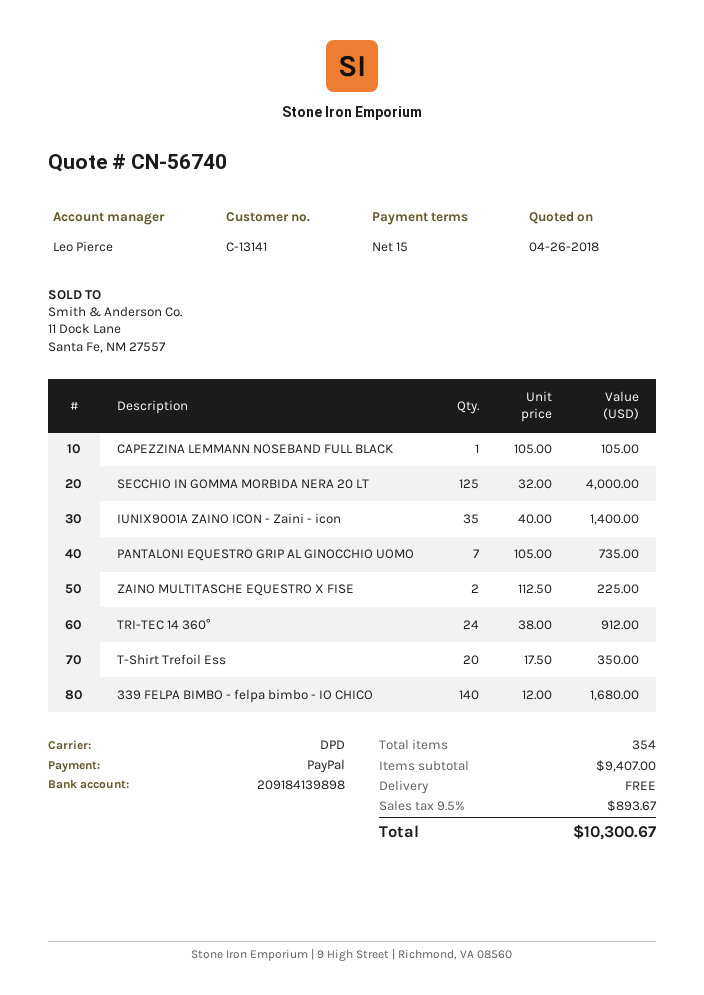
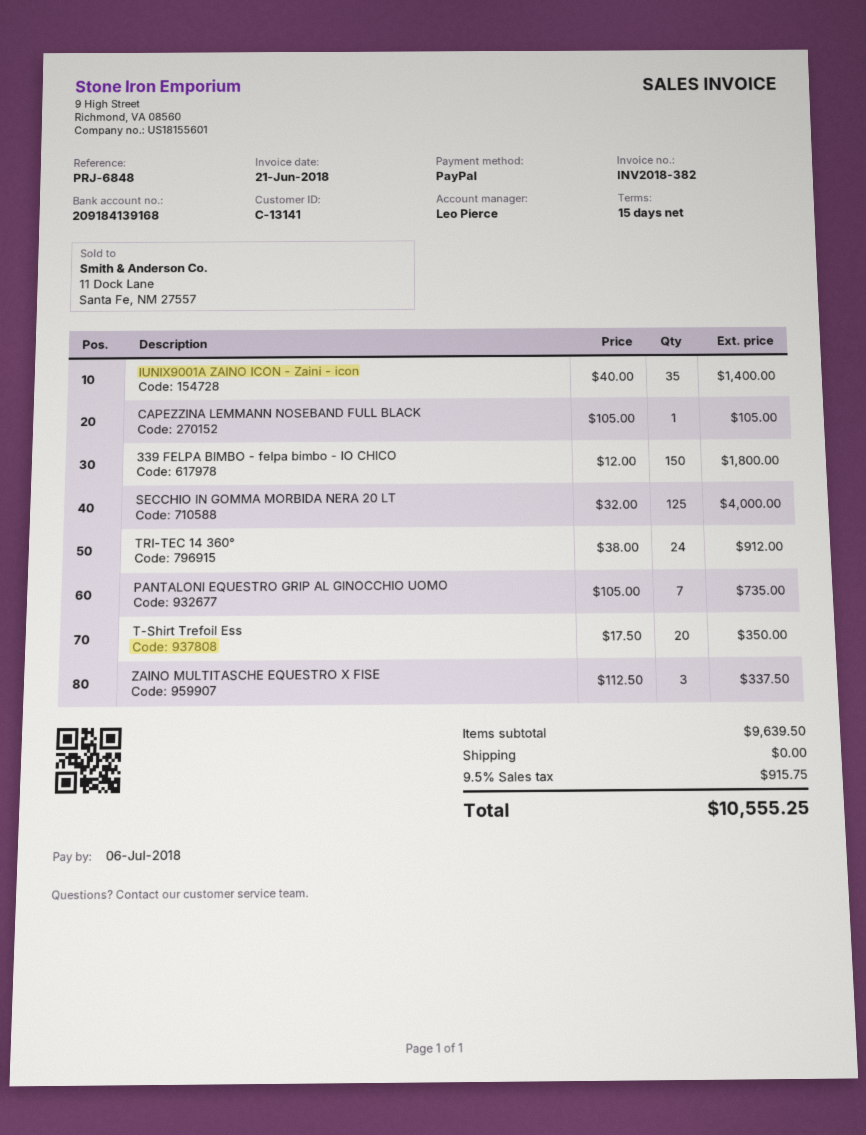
bank account: 209184139898 -> 209184139168
ZAINO MULTITASCHE EQUESTRO X FISE: 2 x 112.50 = 225.00 -> 3 x 112.50 = 337.50
339 FELPA BIMBO - felpa bimbo - IO CHICO: 140 x 12.00 = 1680.00 -> 150 x 12.00 = 1800.00
subtotal: 9407.00 -> 9639.50
tax: 9.5% = 893.67 -> 9.5% = 915.75
total: 10300.67 -> 10555.25

